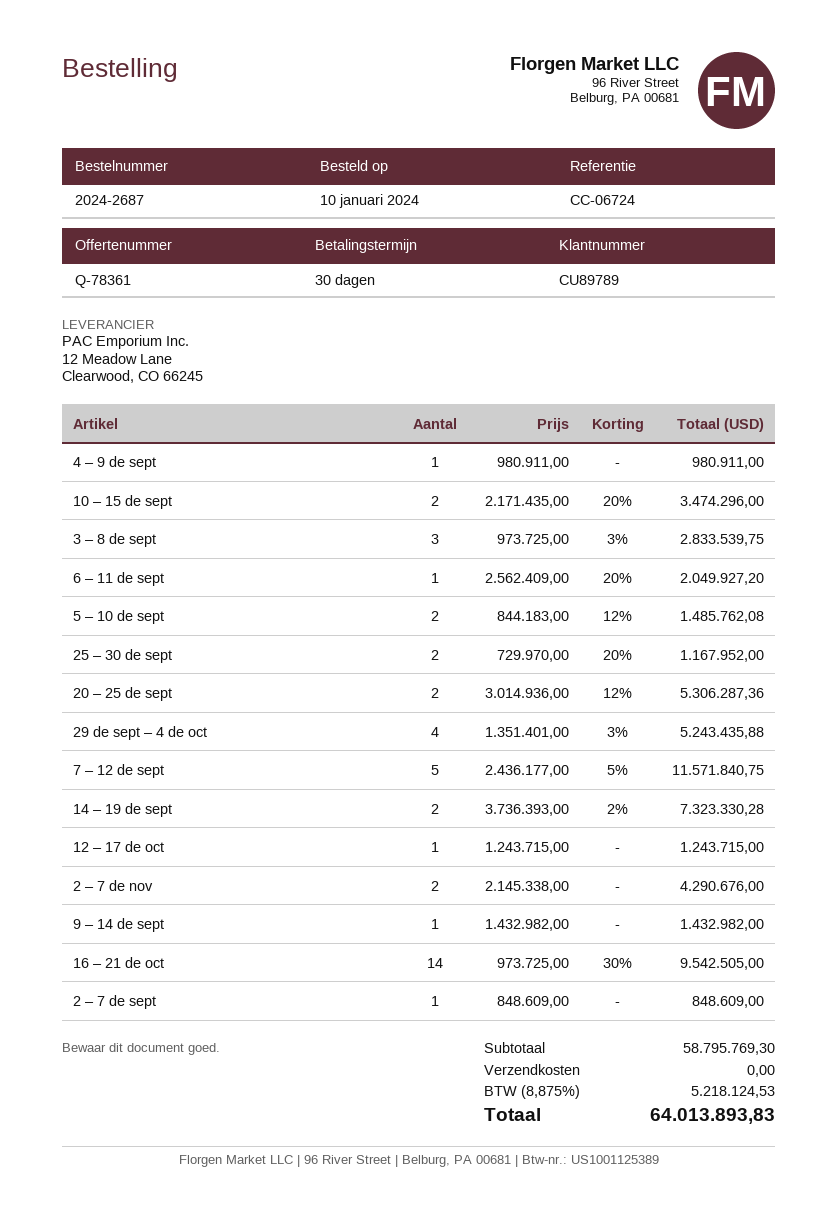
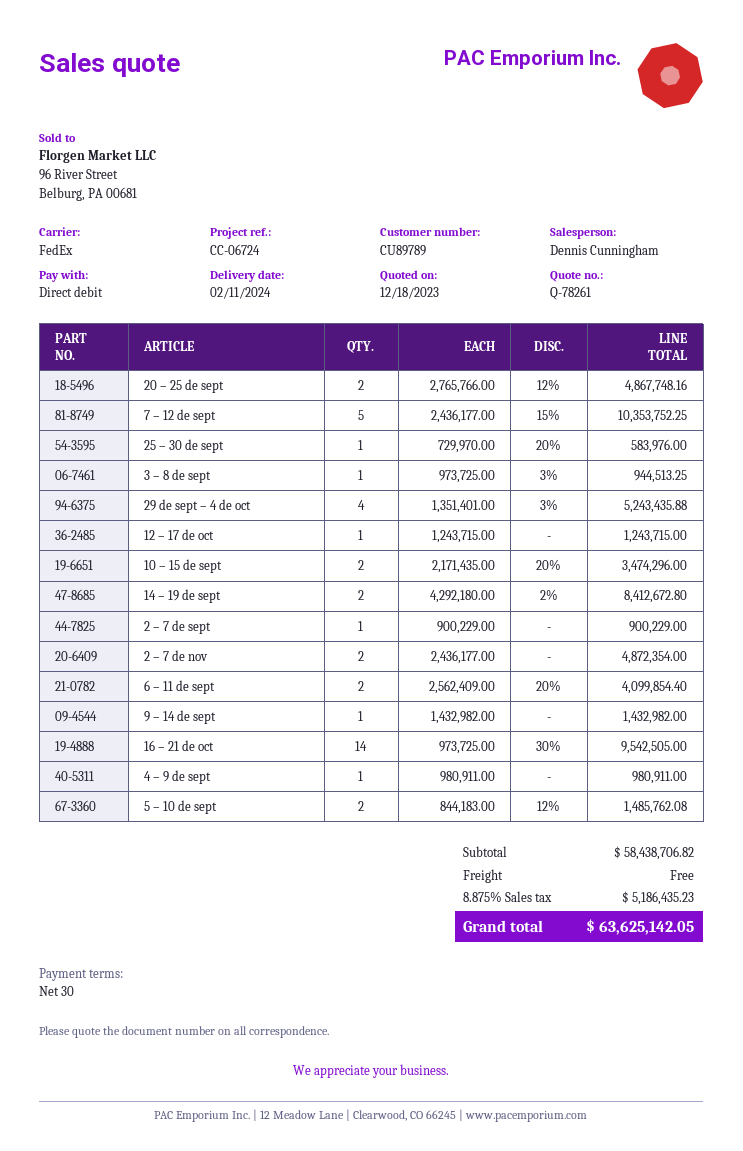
quote number: Q-78361 -> Q-78261
3 – 8 de sept: 3 x 973725.00 - 3% = 2833539.75 -> 1 x 973725.00 - 3% = 944513.25
6 – 11 de sept: 1 x 2562409.00 - 20% = 2049927.20 -> 2 x 2562409.00 - 20% = 4099854.40
25 – 30 de sept: 2 x 729970.00 - 20% = 1167952.00 -> 1 x 729970.00 - 20% = 583976.00
20 – 25 de sept: 2 x 3014936.00 - 12% = 5306287.36 -> 2 x 2765766.00 - 12% = 4867748.16
7 – 12 de sept: 5 x 2436177.00 - 5% = 11571840.75 -> 5 x 2436177.00 - 15% = 10353752.25
14 – 19 de sept: 2 x 3736393.00 - 2% = 7323330.28 -> 2 x 4292180.00 - 2% = 8412672.80
2 – 7 de nov: 2 x 2145338.00 = 4290676.00 -> 2 x 2436177.00 = 4872354.00
2 – 7 de sept: 1 x 848609.00 = 848609.00 -> 1 x 900229.00 = 900229.00
subtotal: 58795769.30 -> 58438706.82
tax: 8.875% = 5218124.53 -> 8.875% = 5186435.23
total: 64013893.83 -> 63625142.05

